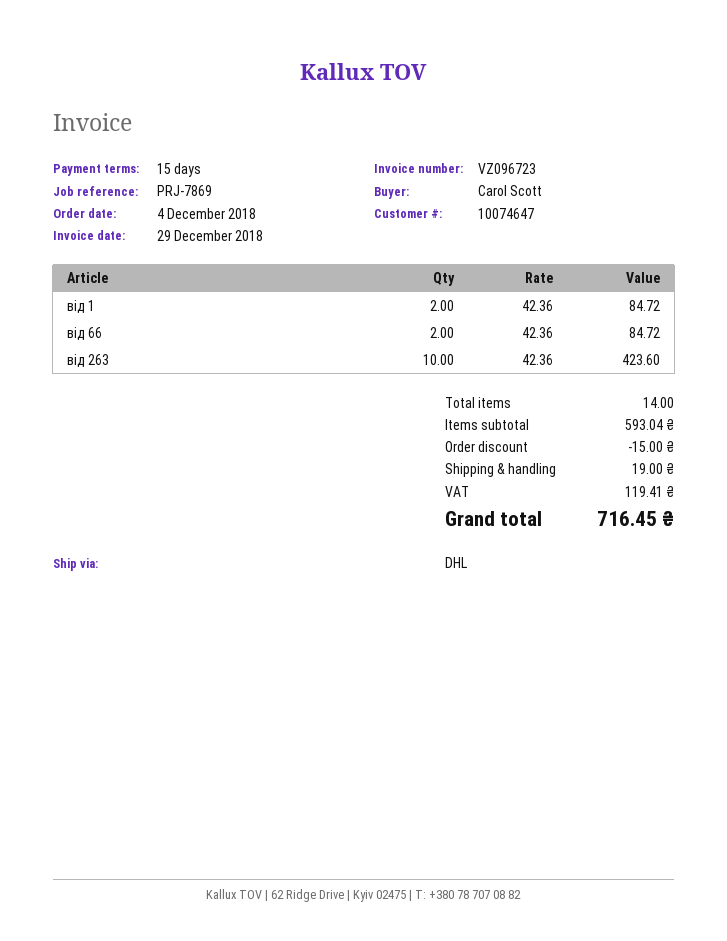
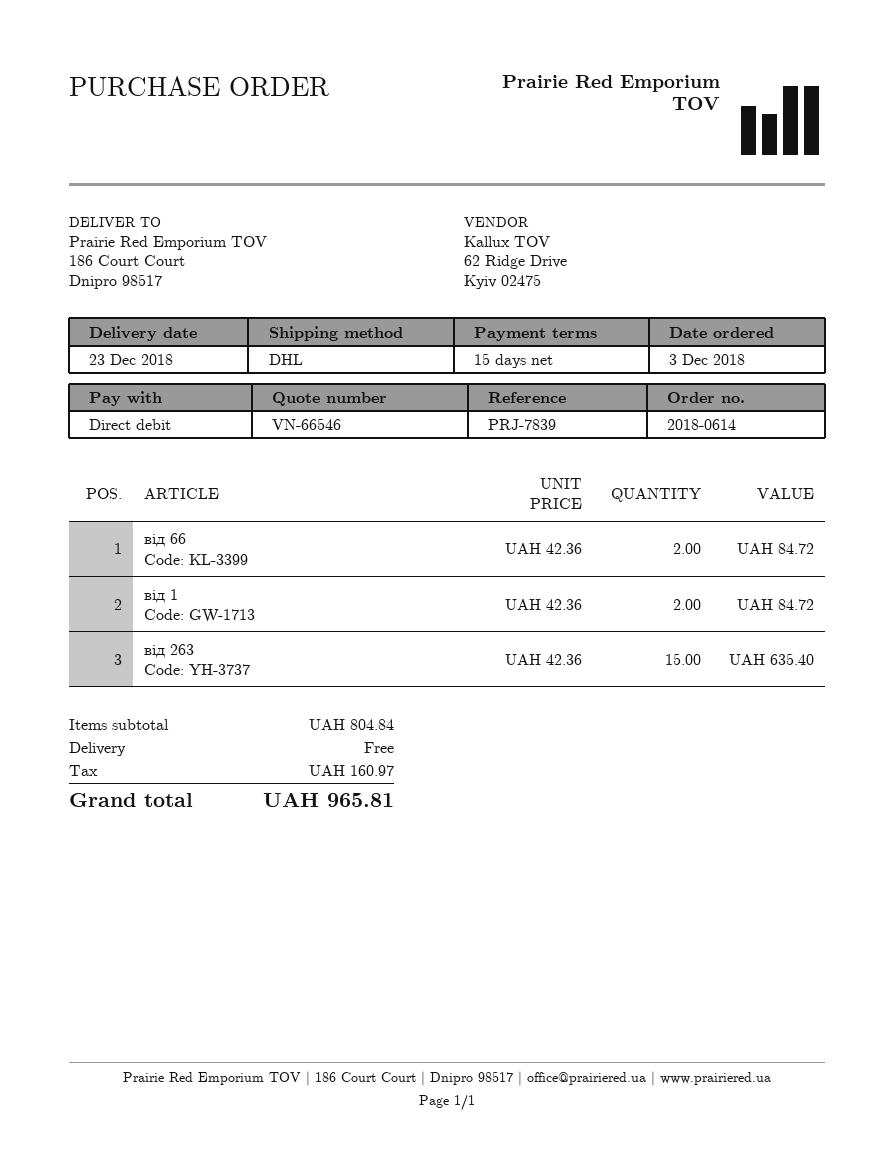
order date: 2018-12-04 -> 2018-12-03
reference: PRJ-7869 -> PRJ-7839
від 263: 10 x 42.36 = 423.60 -> 15 x 42.36 = 635.40
subtotal: 593.04 -> 804.84
discount: 15.00 -> none
shipping: 19.00 -> 0.00
tax: 119.41 -> 160.97
total: 716.45 -> 965.81

